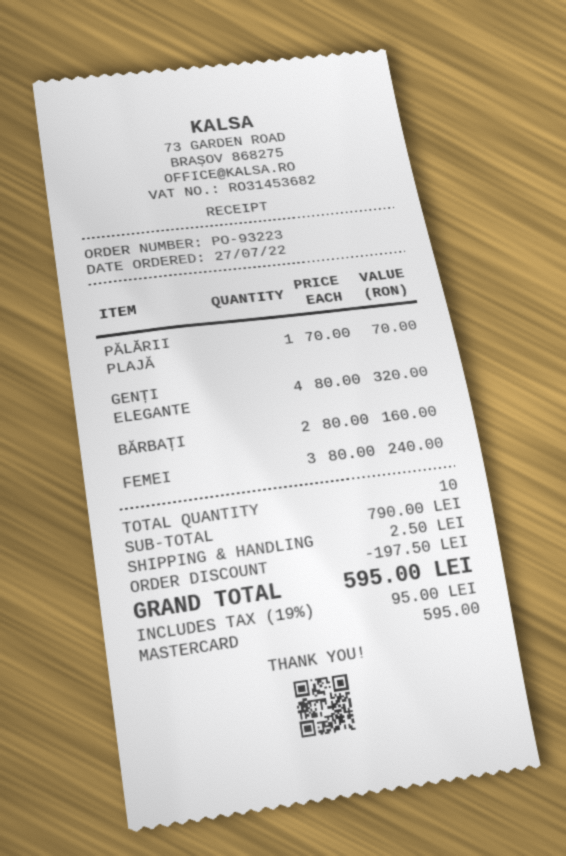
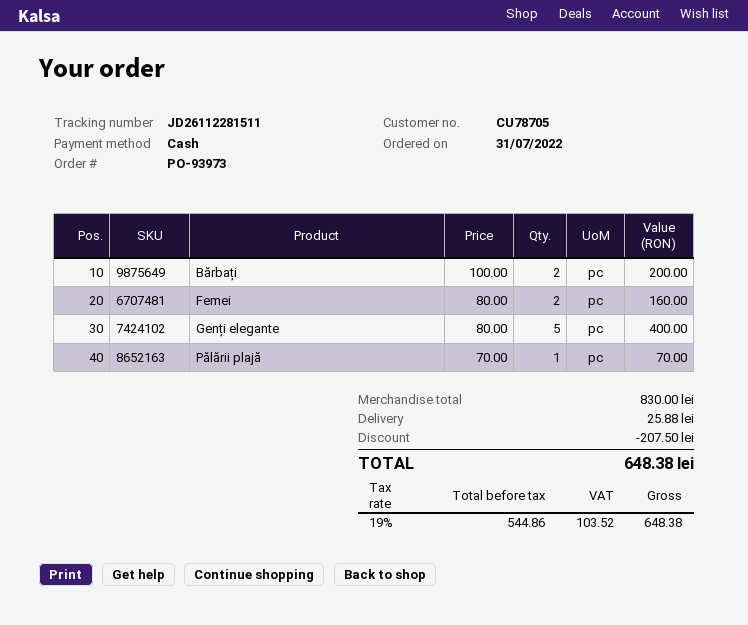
order number: PO-93223 -> PO-93973
order date: 2022-07-27 -> 2022-07-31
payment method: Mastercard -> cash
GENȚI ELEGANTE: 4 x 80.00 = 320.00 -> 5 x 80.00 = 400.00
BĂRBAȚI: 2 x 80.00 = 160.00 -> 2 x 100.00 = 200.00
FEMEI: 3 x 80.00 = 240.00 -> 2 x 80.00 = 160.00
subtotal: 790.00 -> 830.00
discount: 197.50 -> 207.50
shipping: 2.50 -> 25.88
tax: 19% = 95.00 -> 19% = 103.52
total: 595.00 -> 648.38

